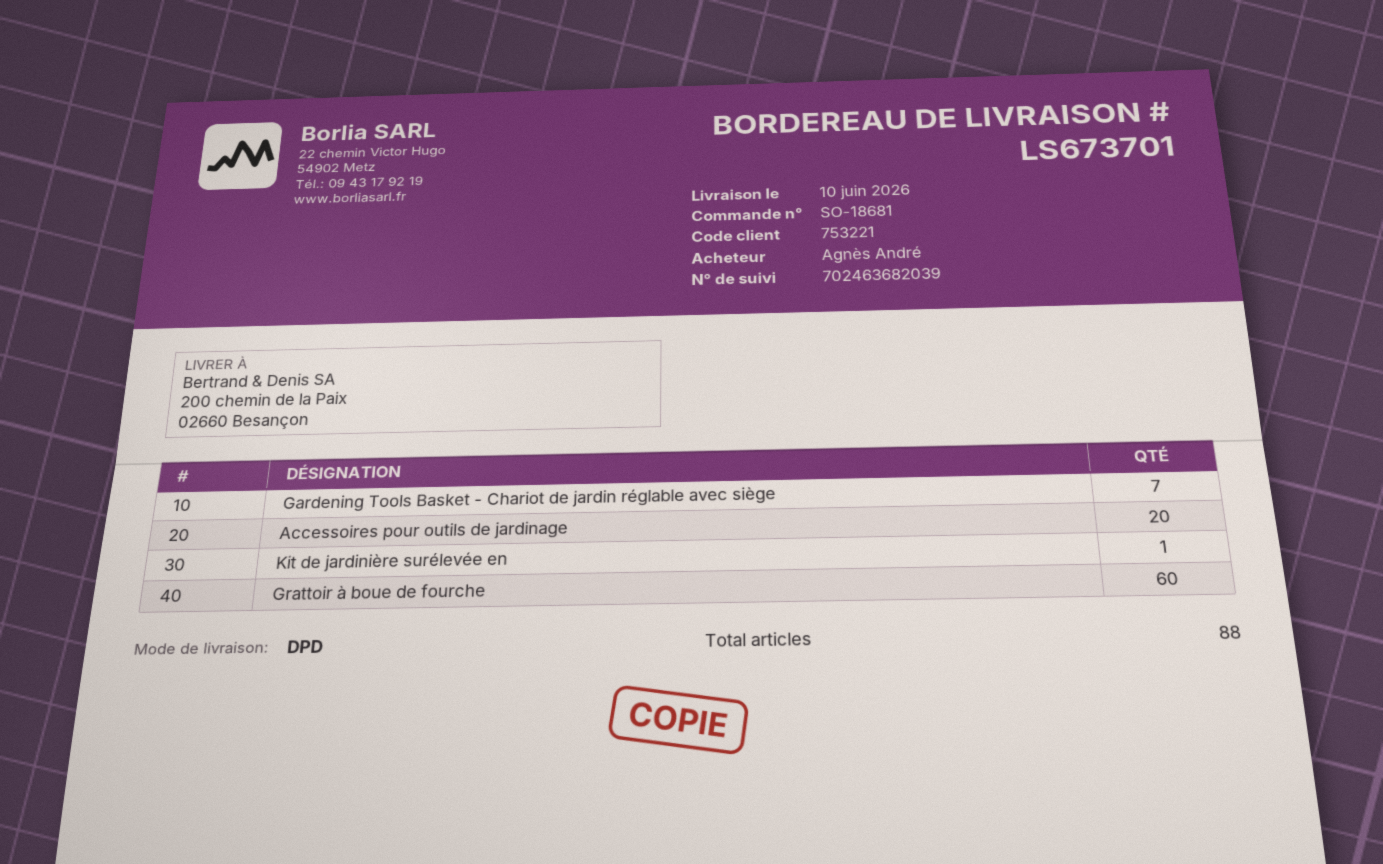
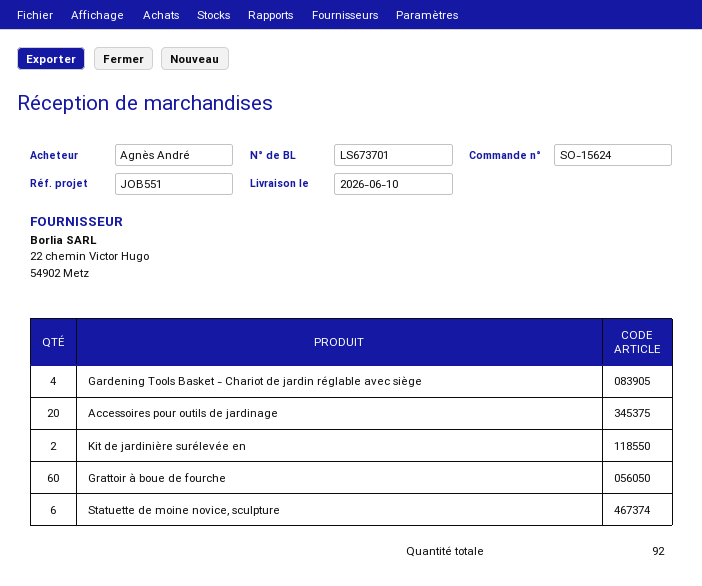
order number: SO-18681 -> SO-15624
Gardening Tools Basket - Chariot de jardin réglable avec siège: 7 -> 4
Kit de jardinière surélevée en: 1 -> 2
Statuette de moine novice, sculpture: none -> 6
total quantity: 88 -> 92

